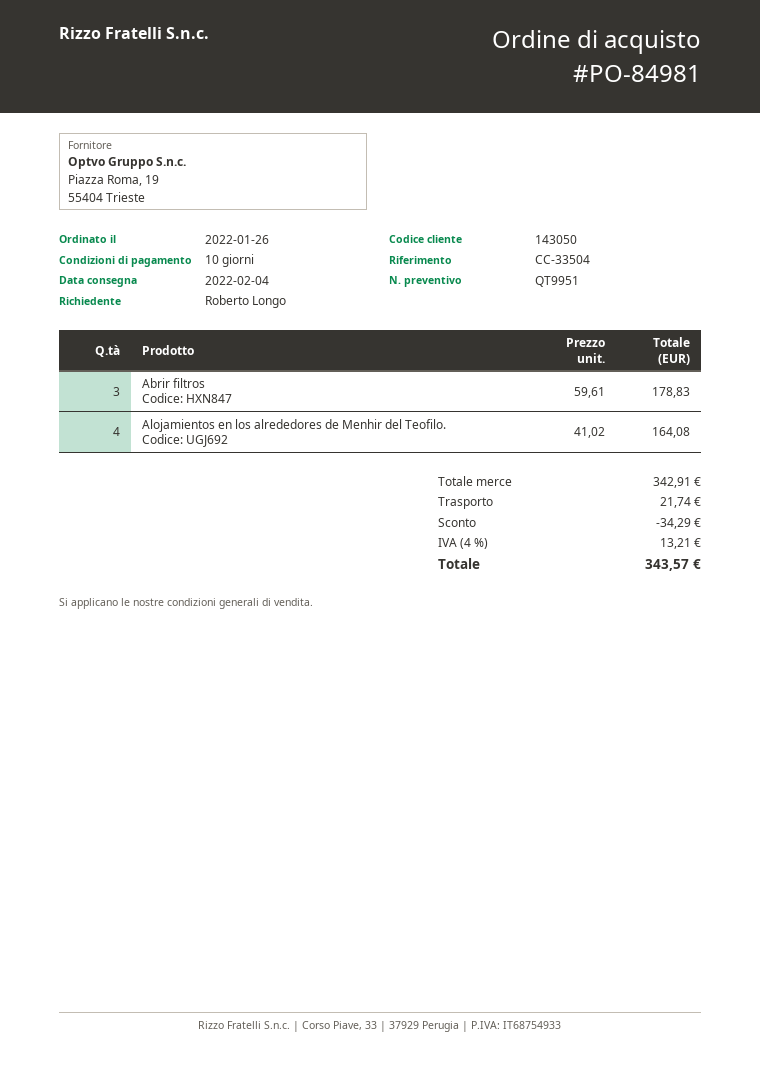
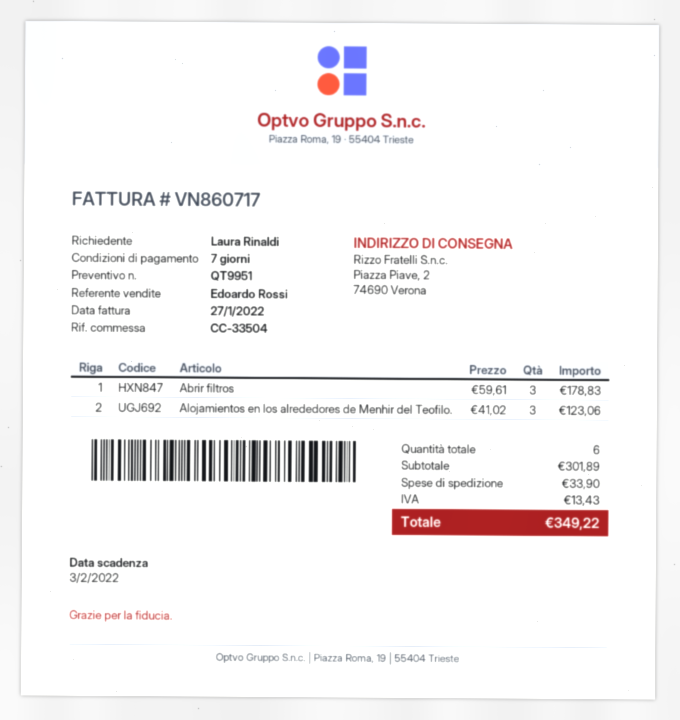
payment terms: 10 days -> 7 days
ordered by: Roberto Longo -> Laura Rinaldi
Alojamientos en los alrededores de Menhir del Teofilo.: 4 x 41.02 = 164.08 -> 3 x 41.02 = 123.06
subtotal: 342.91 -> 301.89
discount: 34.29 -> none
shipping: 21.74 -> 33.90
tax: 13.21 -> 13.43
total: 343.57 -> 349.22

